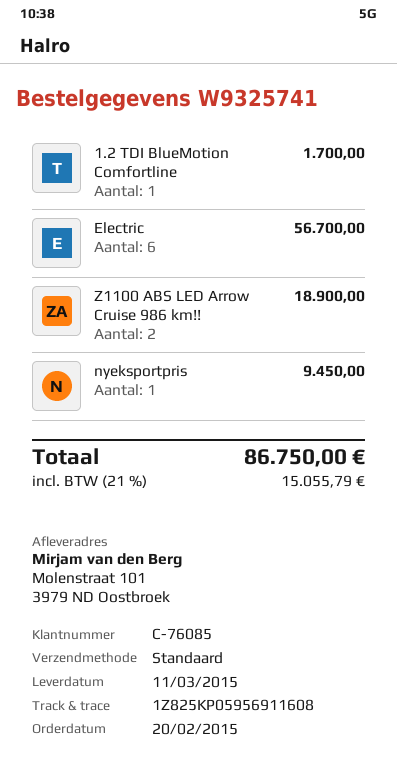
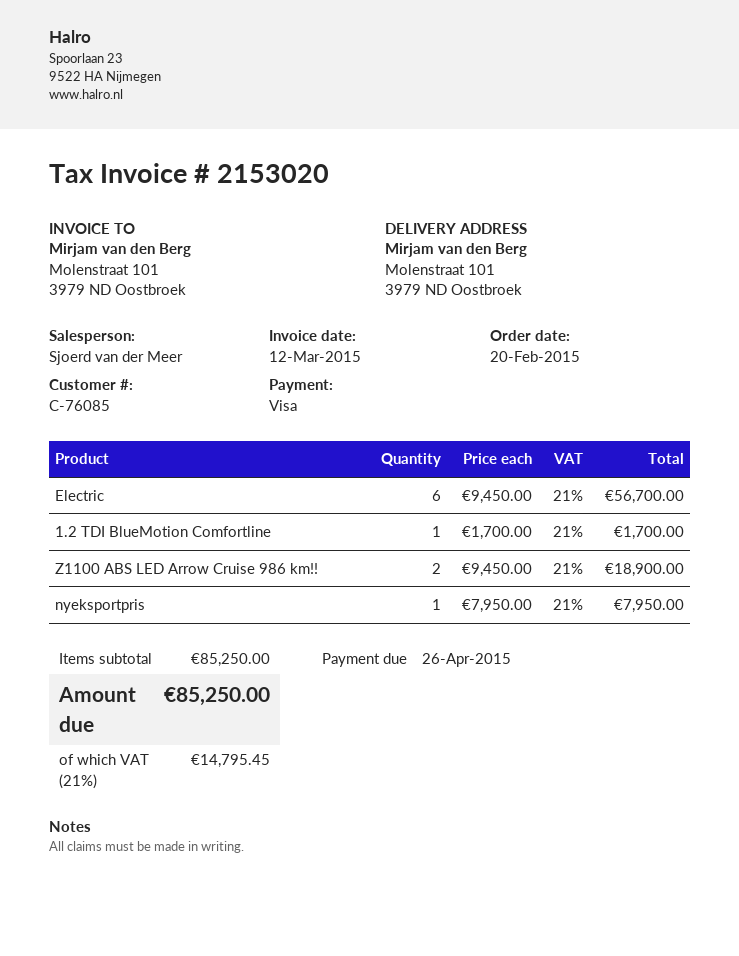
nyeksportpris: 1 for 9450.00 -> 1 for 7950.00
tax: 21% = 15055.79 -> 21% = 14795.45
total: 86750.00 -> 85250.00

